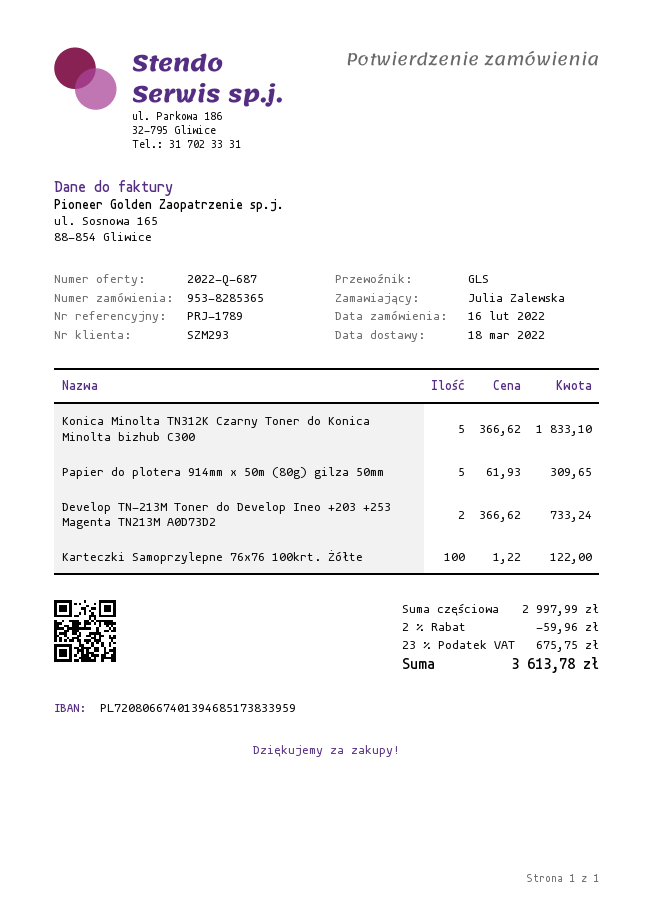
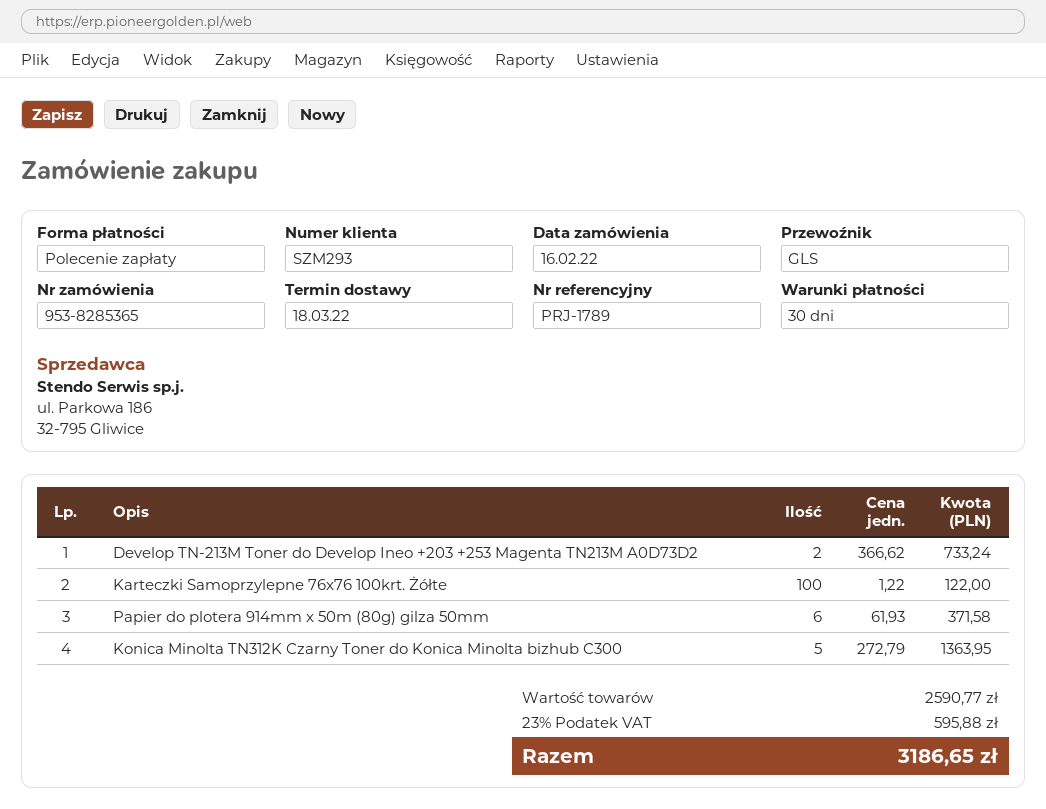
Konica Minolta TN312K Czarny Toner do Konica Minolta bizhub C300: 5 x 366.62 = 1833.10 -> 5 x 272.79 = 1363.95
Papier do plotera 914mm x 50m (80g) gilza 50mm: 5 x 61.93 = 309.65 -> 6 x 61.93 = 371.58
subtotal: 2997.99 -> 2590.77
discount: 2% = 59.96 -> none
tax: 23% = 675.75 -> 23% = 595.88
total: 3613.78 -> 3186.65

